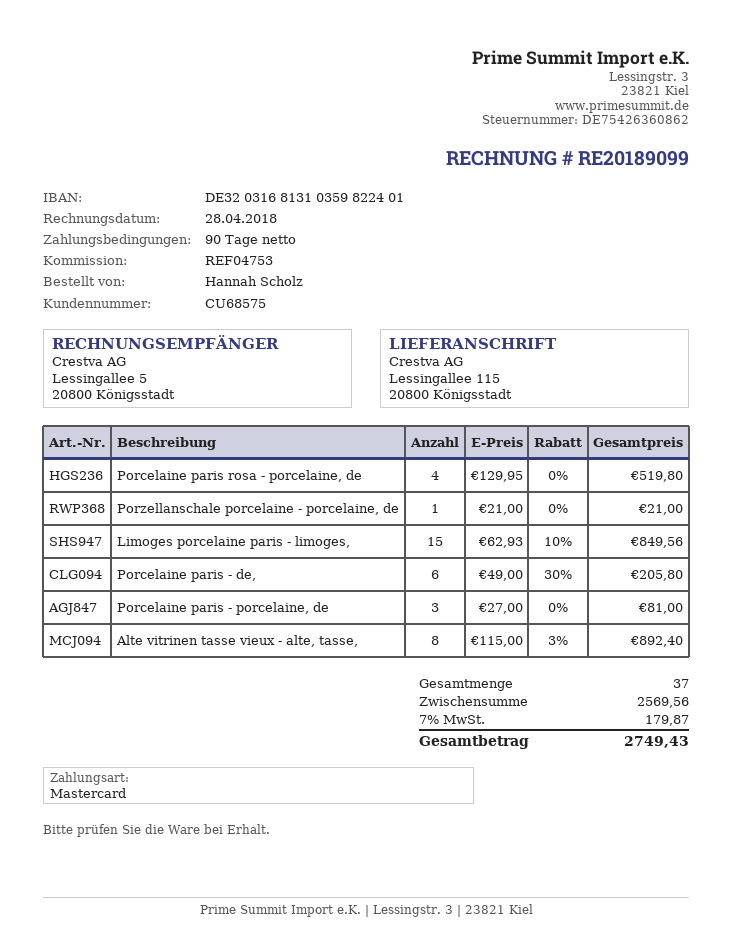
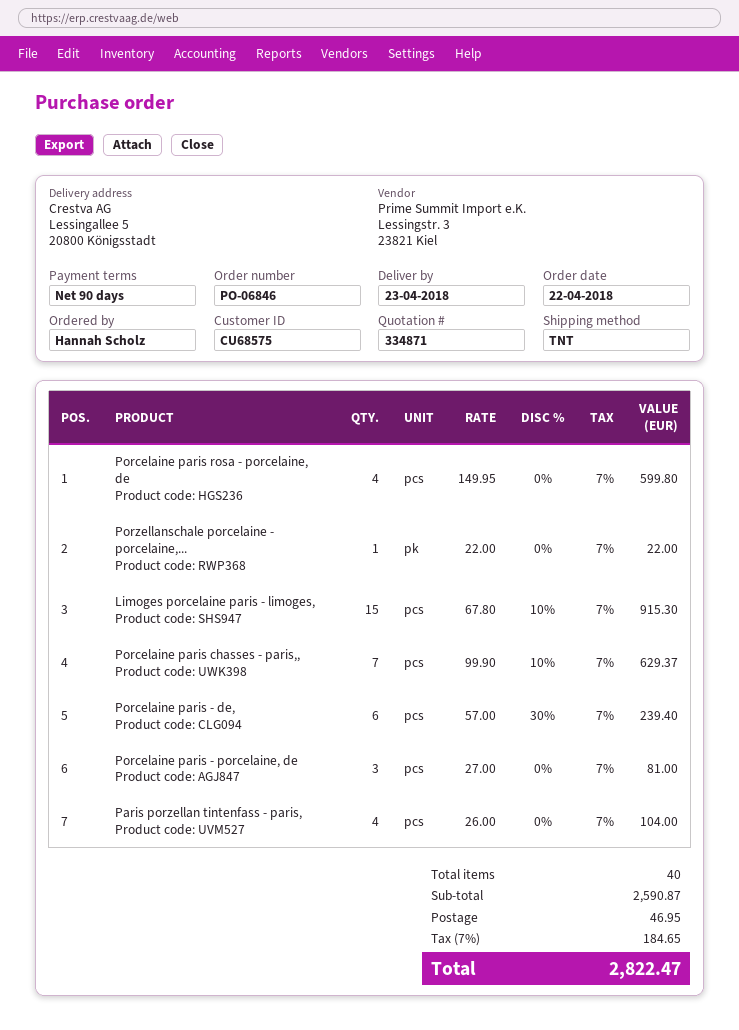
ship to: Lessingallee 115, 20800 Königsstadt -> Lessingallee 5, 20800 Königsstadt
Porcelaine paris rosa - porcelaine, de: 4 x 129.95 = 519.80 -> 4 x 149.95 = 599.80
Porzellanschale porcelaine - porcelaine, de: 1 x 21.00 = 21.00 -> 1 x 22.00 = 22.00
Limoges porcelaine paris - limoges,: 15 x 62.93 - 10% = 849.56 -> 15 x 67.80 - 10% = 915.30
Porcelaine paris - de,: 6 x 49.00 - 30% = 205.80 -> 6 x 57.00 - 30% = 239.40
Alte vitrinen tasse vieux - alte, tasse,: 8 x 115.00 - 3% = 892.40 -> none
Porcelaine paris chasses - paris,,: none -> 7 x 99.90 - 10% = 629.37
Paris porzellan tintenfass - paris,: none -> 4 x 26.00 = 104.00
total quantity: 37 -> 40
subtotal: 2569.56 -> 2590.87
shipping: none -> 46.95
tax: 7% = 179.87 -> 7% = 184.65
total: 2749.43 -> 2822.47

